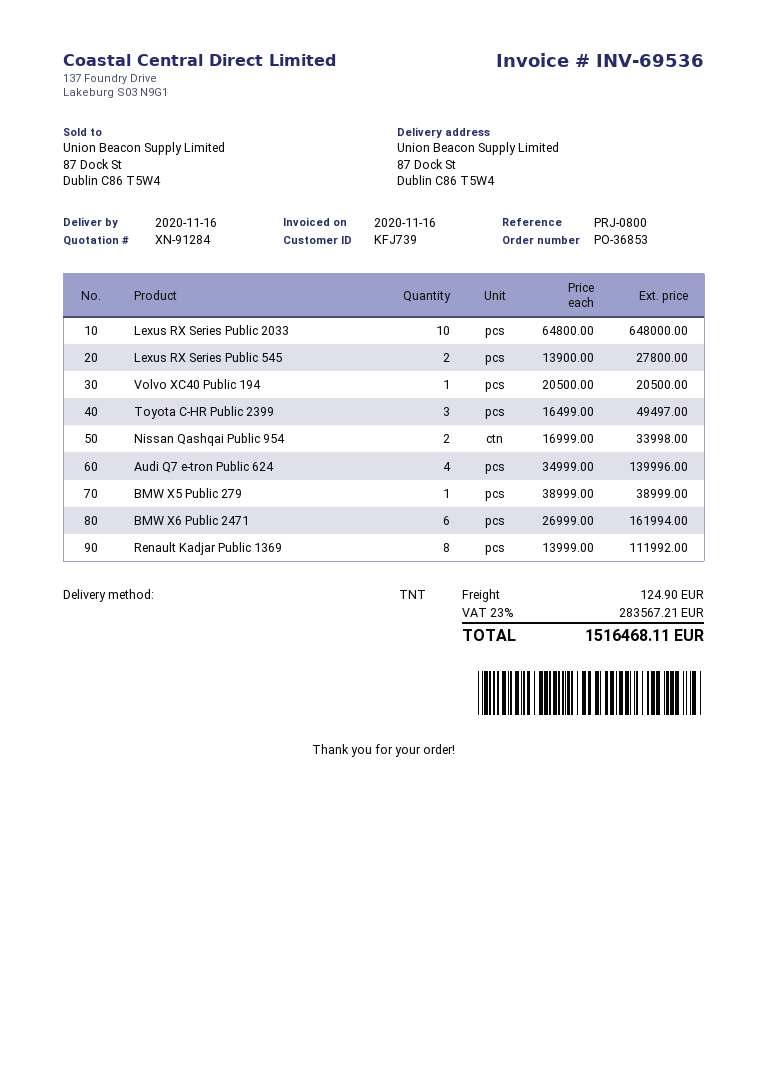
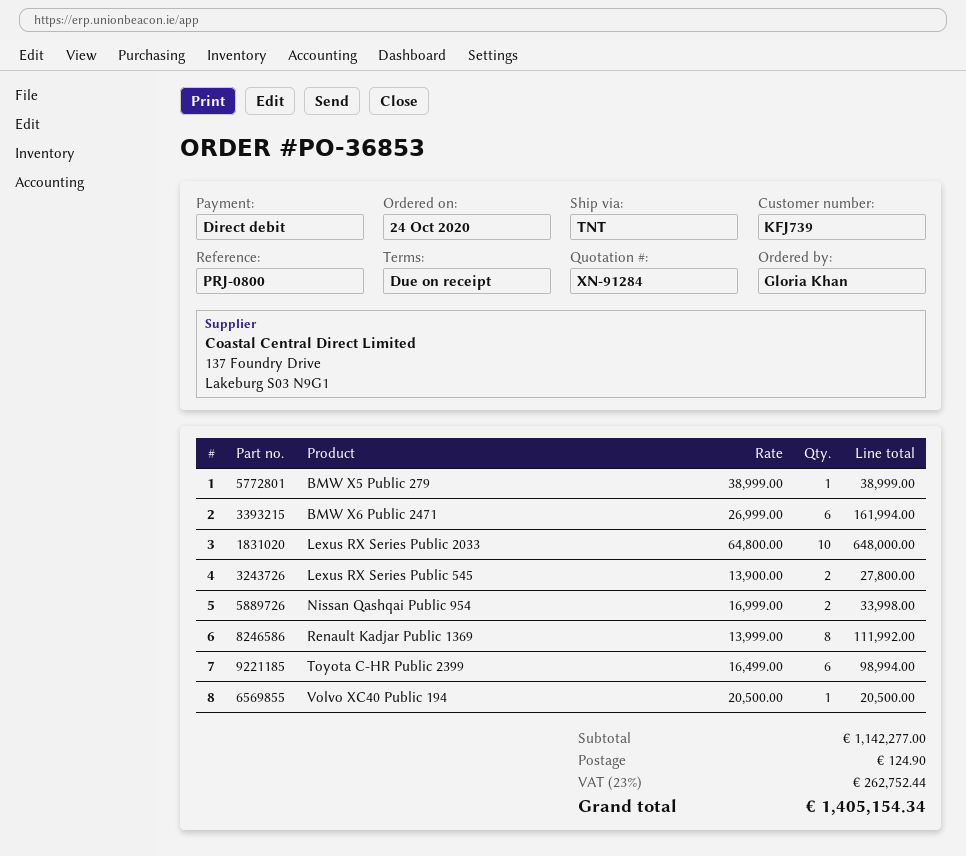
Toyota C-HR Public 2399: 3 x 16499.00 = 49497.00 -> 6 x 16499.00 = 98994.00
Audi Q7 e-tron Public 624: 4 x 34999.00 = 139996.00 -> none
tax: 23% = 283567.21 -> 23% = 262752.44
total: 1516468.11 -> 1405154.34

